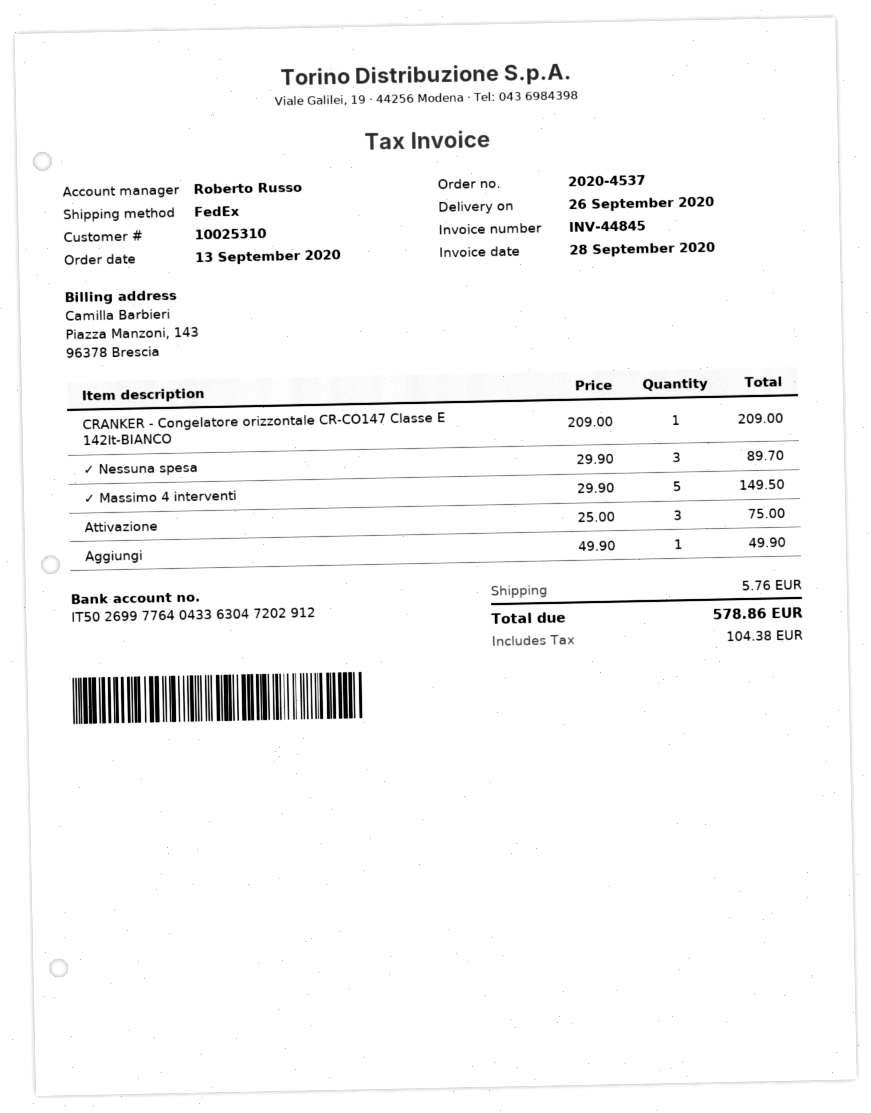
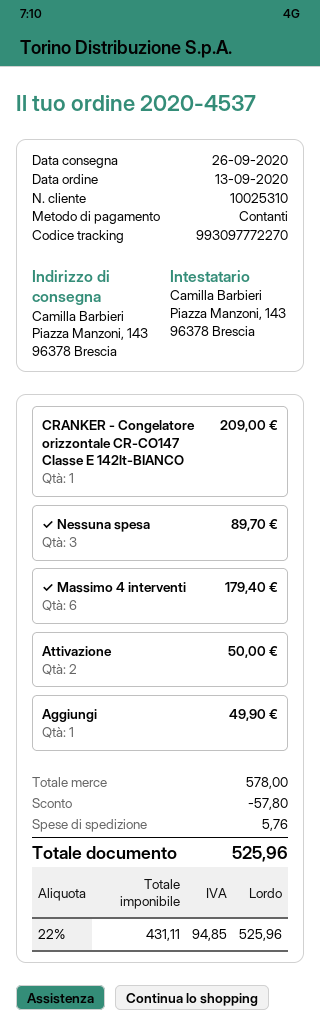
✓ Massimo 4 interventi: 5 for 149.50 -> 6 for 179.40
Attivazione: 3 for 75.00 -> 2 for 50.00
discount: none -> 57.80
tax: 104.38 -> 94.85
total: 578.86 -> 525.96

